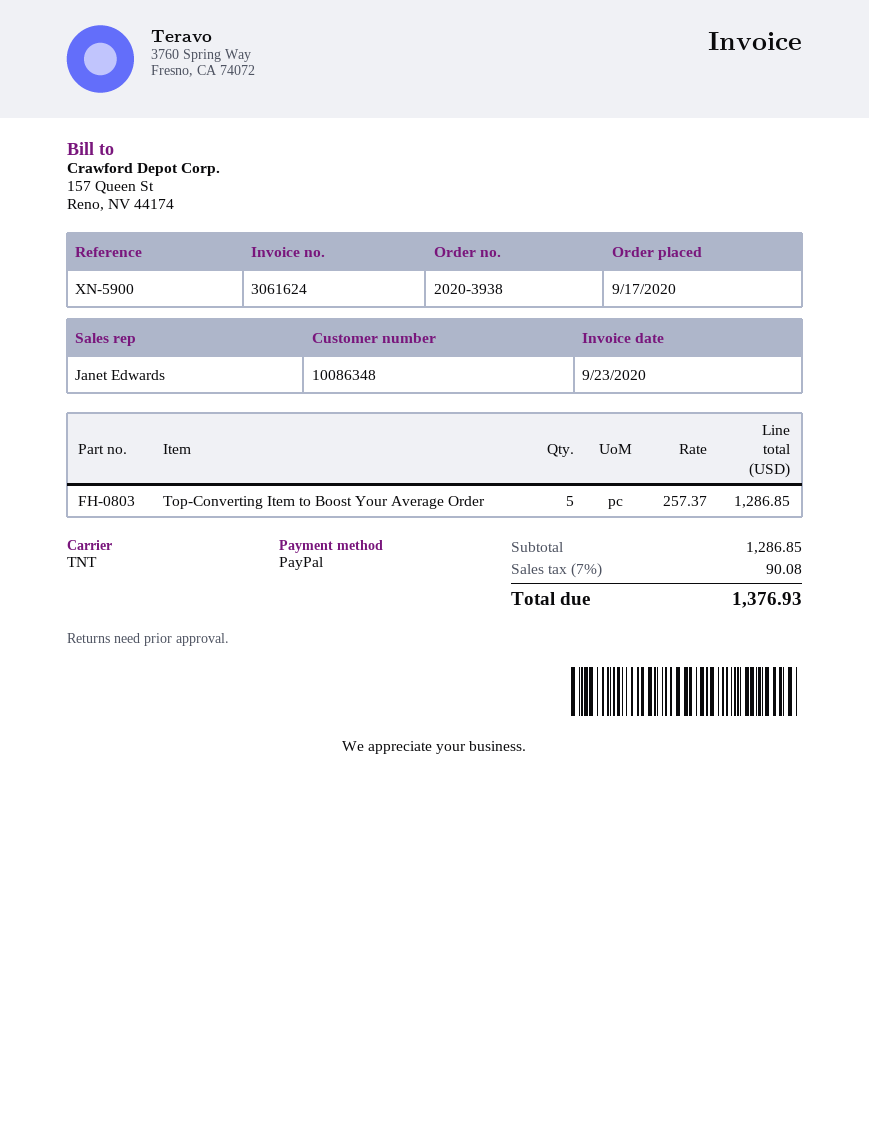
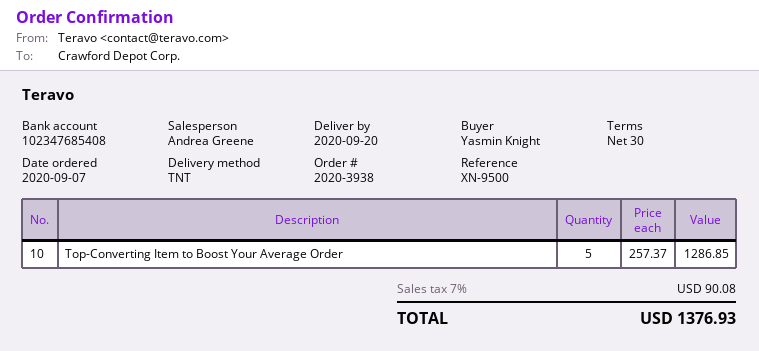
order date: 2020-09-17 -> 2020-09-07
reference: XN-5900 -> XN-9500
sales rep: Janet Edwards -> Andrea Greene

